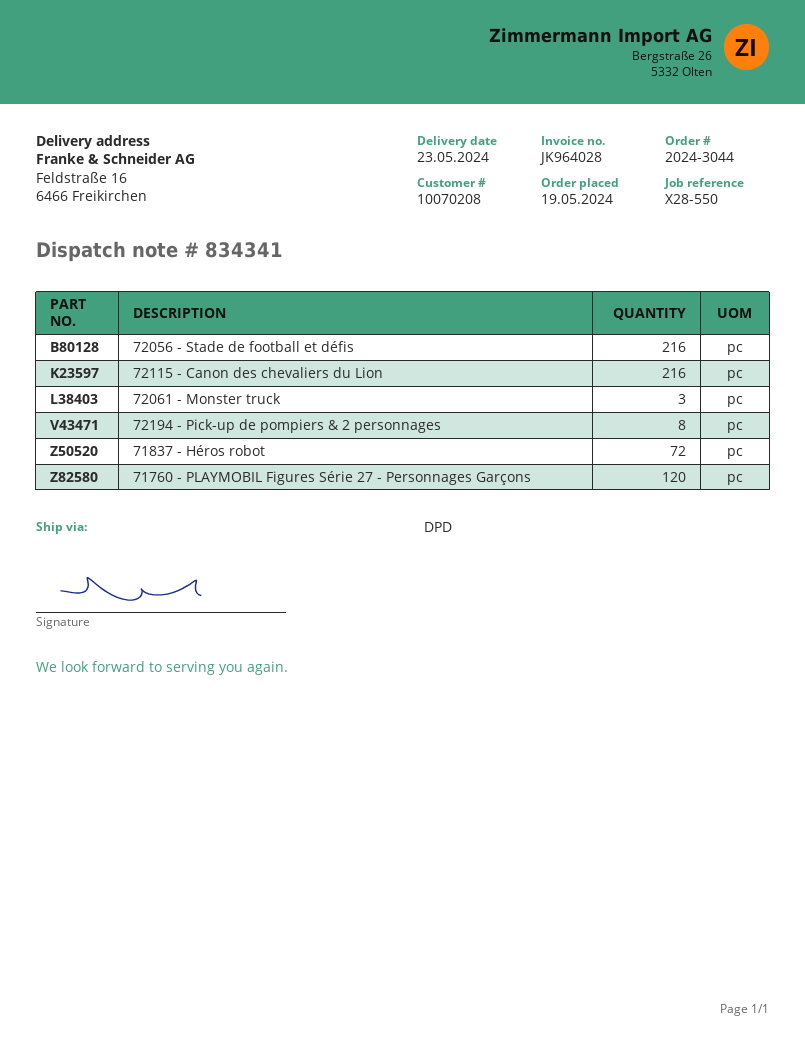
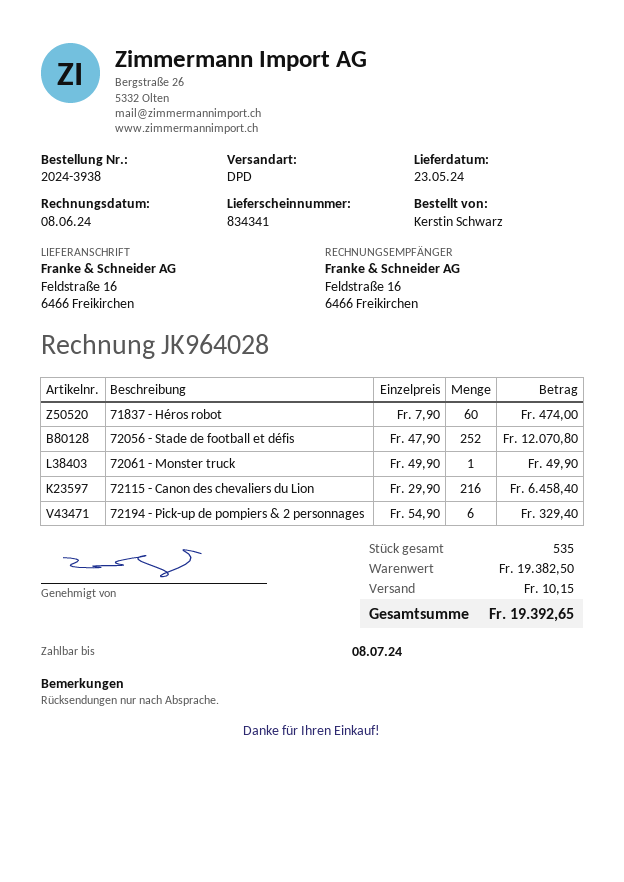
order number: 2024-3044 -> 2024-3938
72056 - Stade de football et défis: 216 -> 252
72061 - Monster truck: 3 -> 1
72194 - Pick-up de pompiers & 2 personnages: 8 -> 6
71837 - Héros robot: 72 -> 60
71760 - PLAYMOBIL Figures Série 27 - Personnages Garçons: 120 -> none

